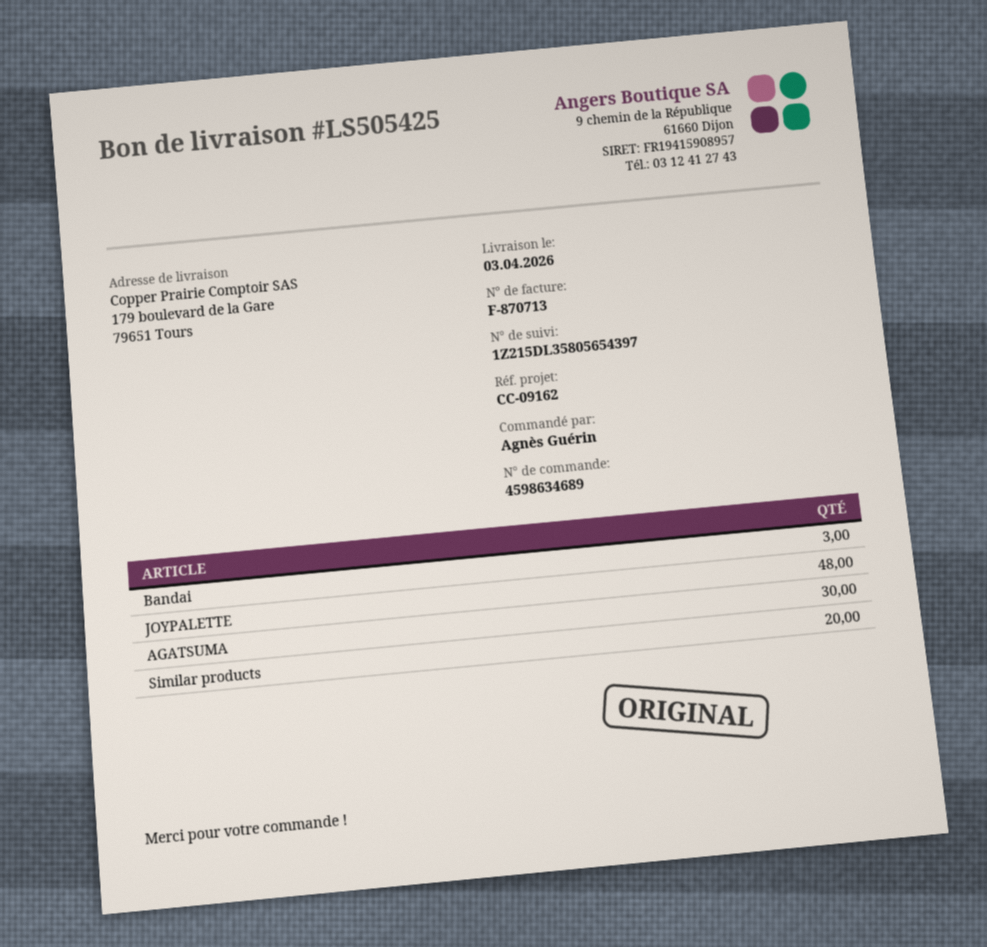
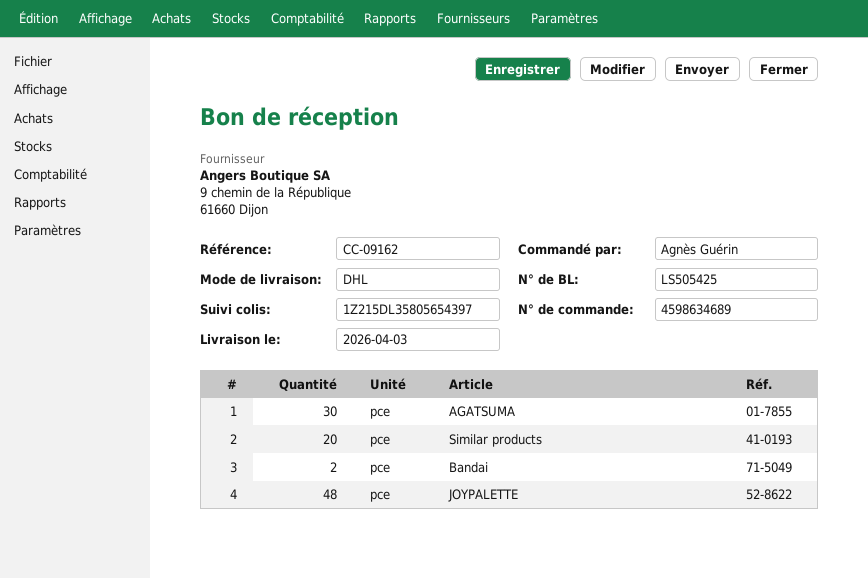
Bandai: 3 -> 2

